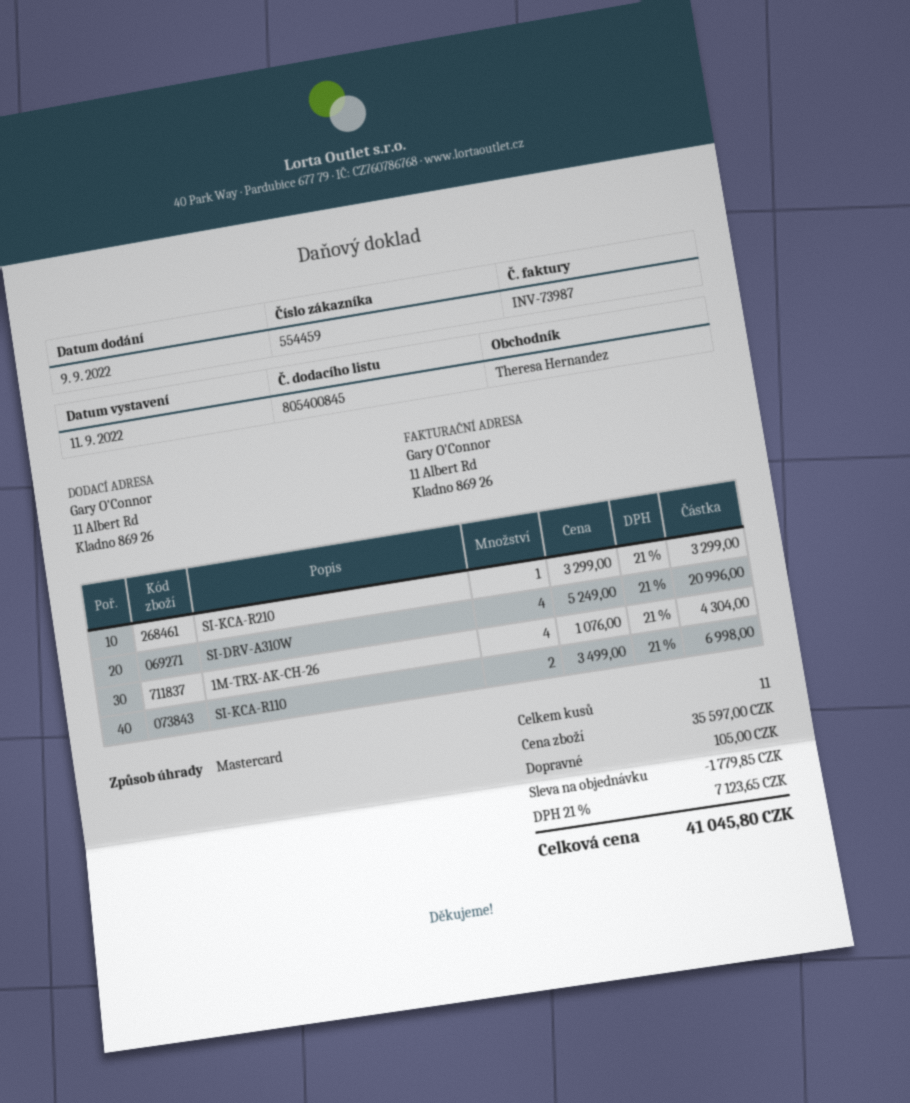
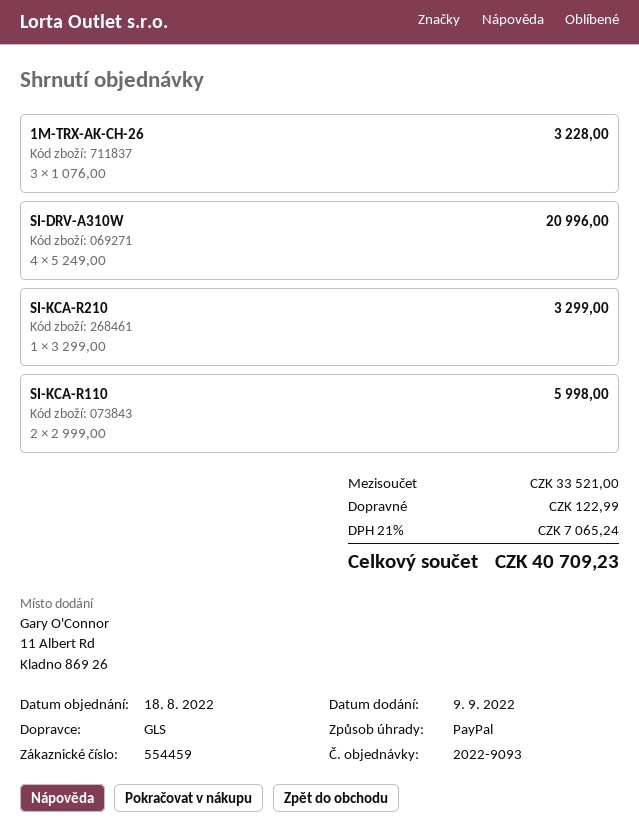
payment method: Mastercard -> PayPal
1M-TRX-AK-CH-26: 4 x 1076.00 = 4304.00 -> 3 x 1076.00 = 3228.00
SI-KCA-R110: 2 x 3499.00 = 6998.00 -> 2 x 2999.00 = 5998.00
subtotal: 35597.00 -> 33521.00
discount: 1779.85 -> none
shipping: 105.00 -> 122.99
tax: 21% = 7123.65 -> 21% = 7065.24
total: 41045.80 -> 40709.23

